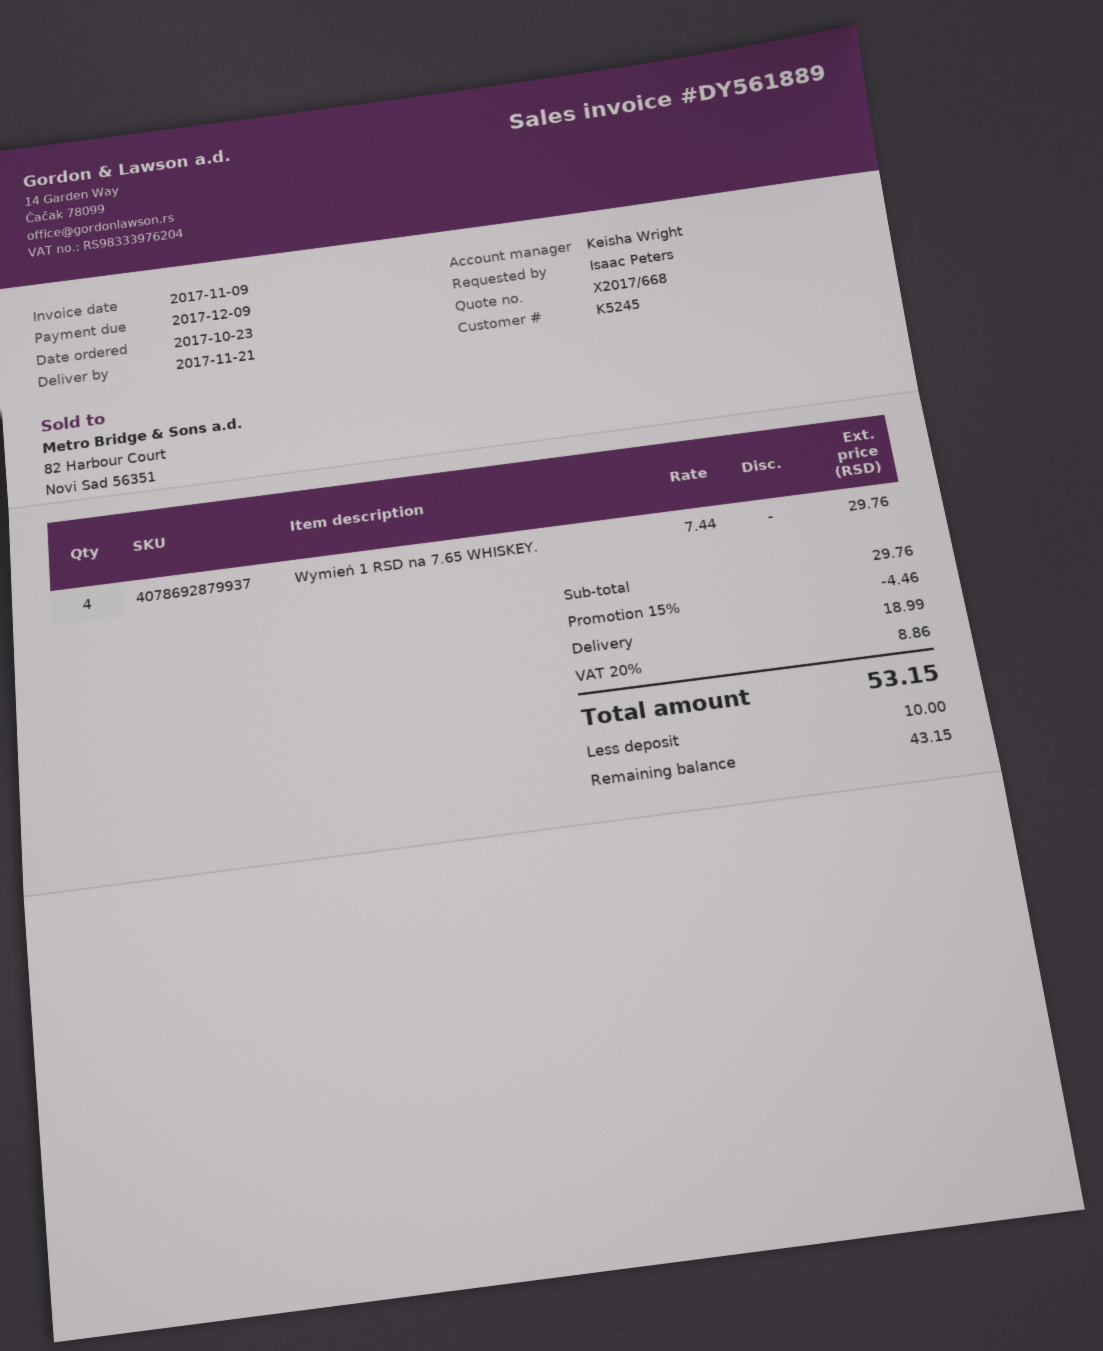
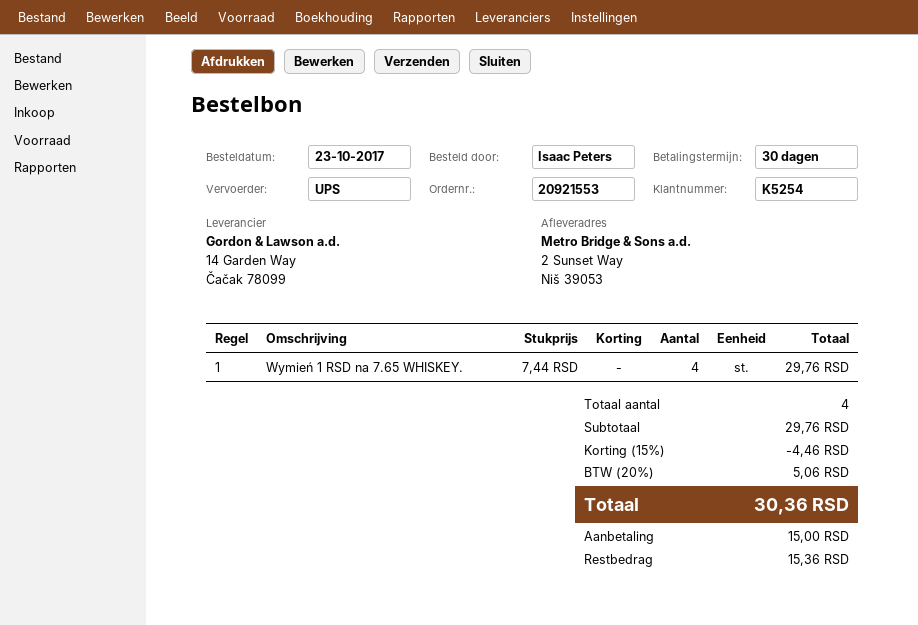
customer number: K5245 -> K5254
shipping: 18.99 -> none
tax: 20% = 8.86 -> 20% = 5.06
total: 53.15 -> 30.36
deposit: 10.00 -> 15.00
balance: 43.15 -> 15.36

